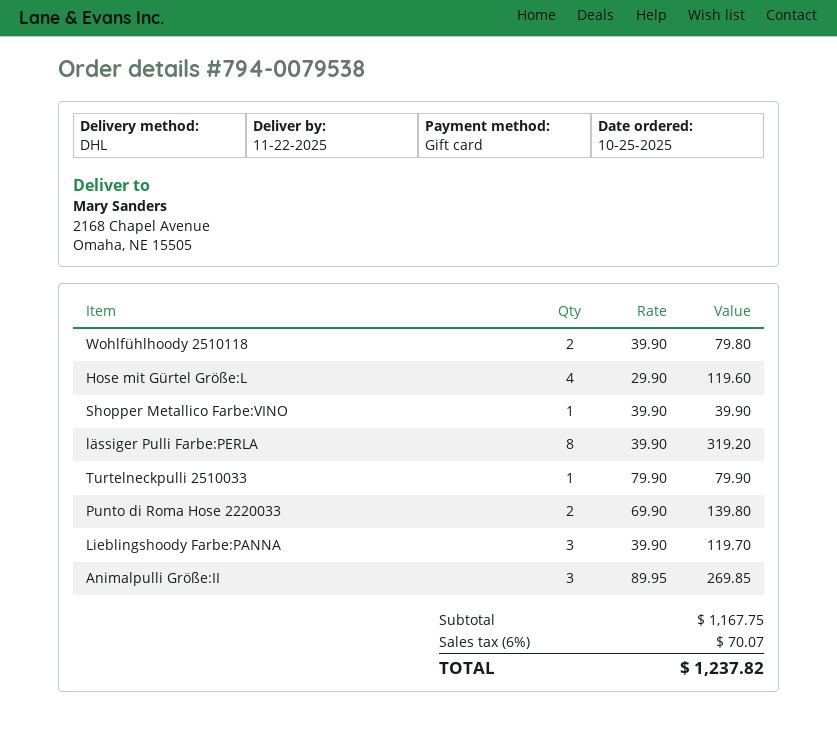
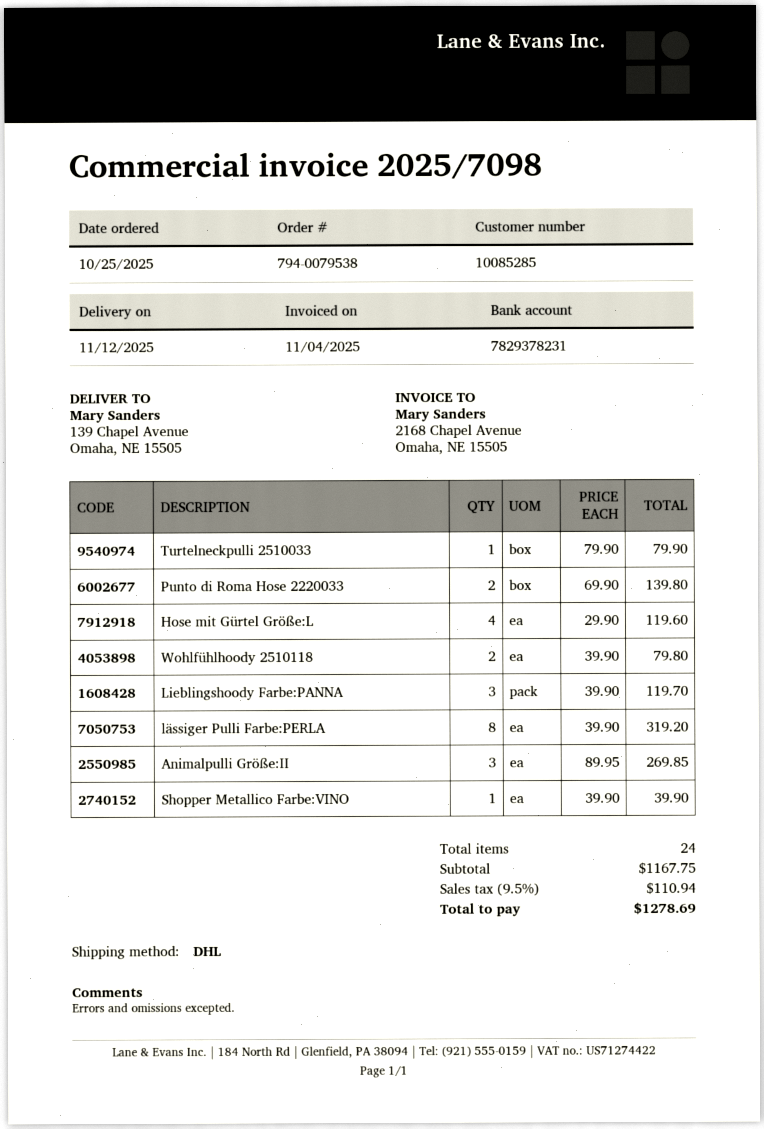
delivery date: 2025-11-22 -> 2025-11-12
ship to: 2168 Chapel Avenue, Omaha, NE 15505 -> 139 Chapel Avenue, Omaha, NE 15505
tax: 6% = 70.07 -> 9.5% = 110.94
total: 1237.82 -> 1278.69

